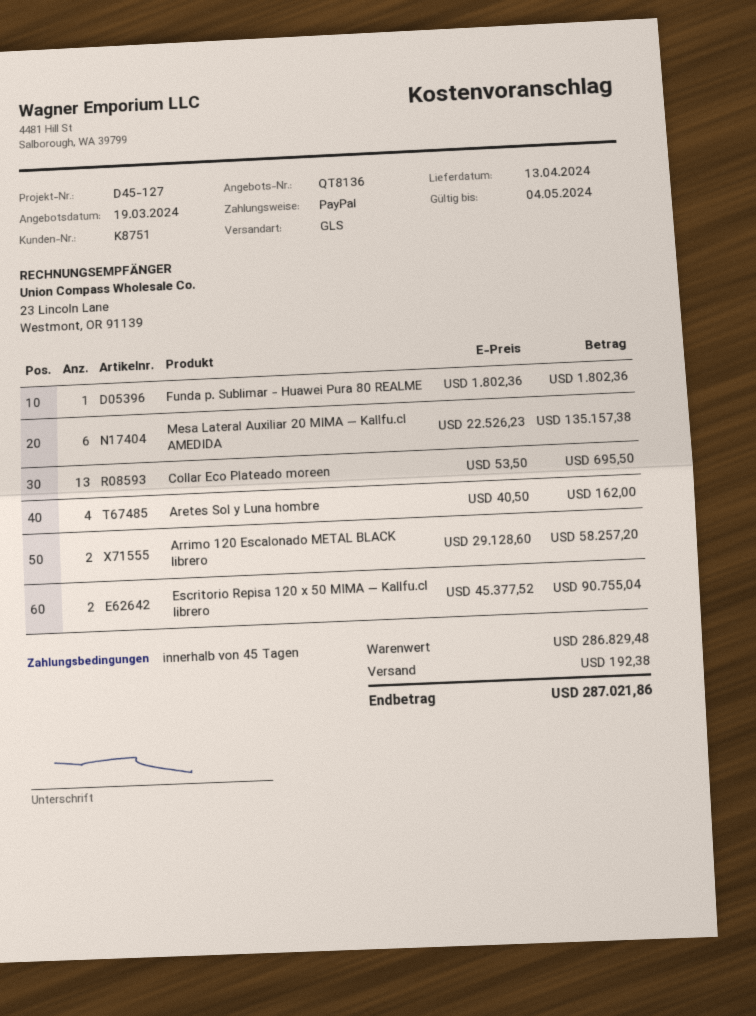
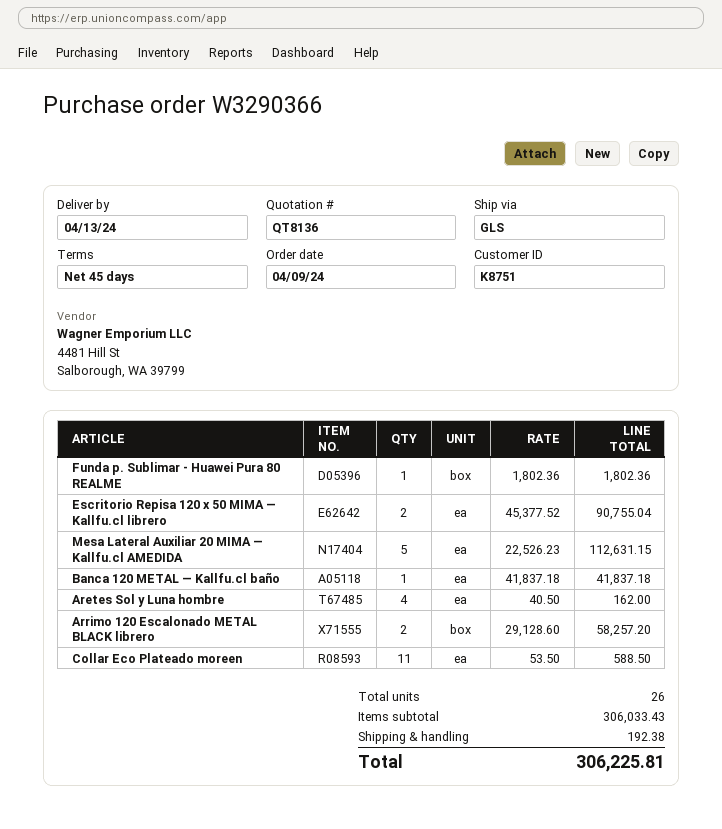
Mesa Lateral Auxiliar 20 MIMA — Kallfu.cl AMEDIDA: 6 x 22526.23 = 135157.38 -> 5 x 22526.23 = 112631.15
Collar Eco Plateado moreen: 13 x 53.50 = 695.50 -> 11 x 53.50 = 588.50
Banca 120 METAL — Kallfu.cl baño: none -> 1 x 41837.18 = 41837.18
subtotal: 286829.48 -> 306033.43
total: 287021.86 -> 306225.81

